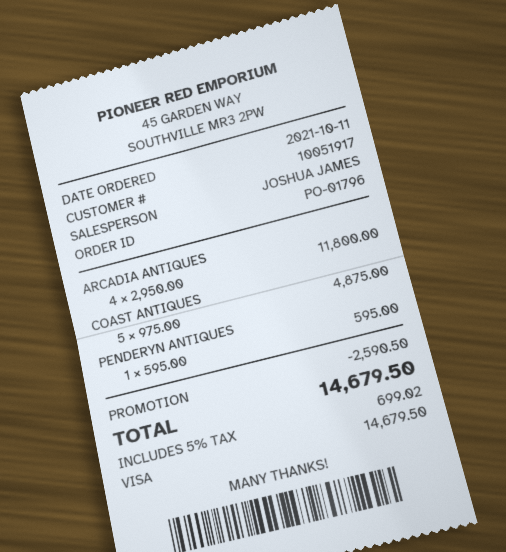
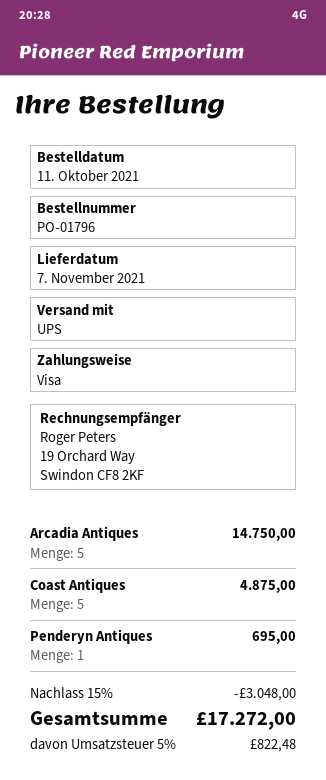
ARCADIA ANTIQUES: 4 for 11800.00 -> 5 for 14750.00
PENDERYN ANTIQUES: 1 for 595.00 -> 1 for 695.00
discount: 2590.50 -> 3048.00
tax: 5% = 699.02 -> 5% = 822.48
total: 14679.50 -> 17272.00

